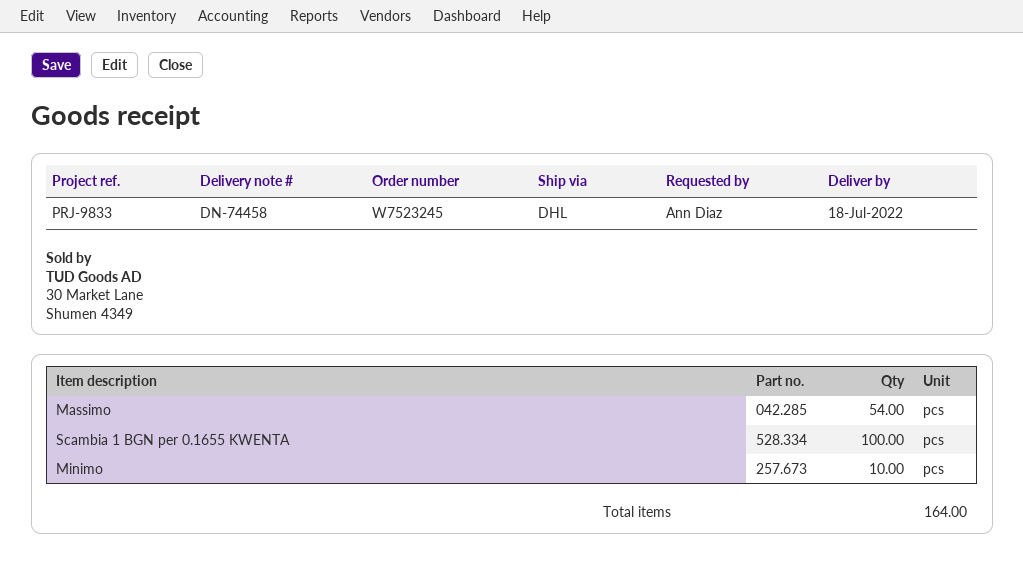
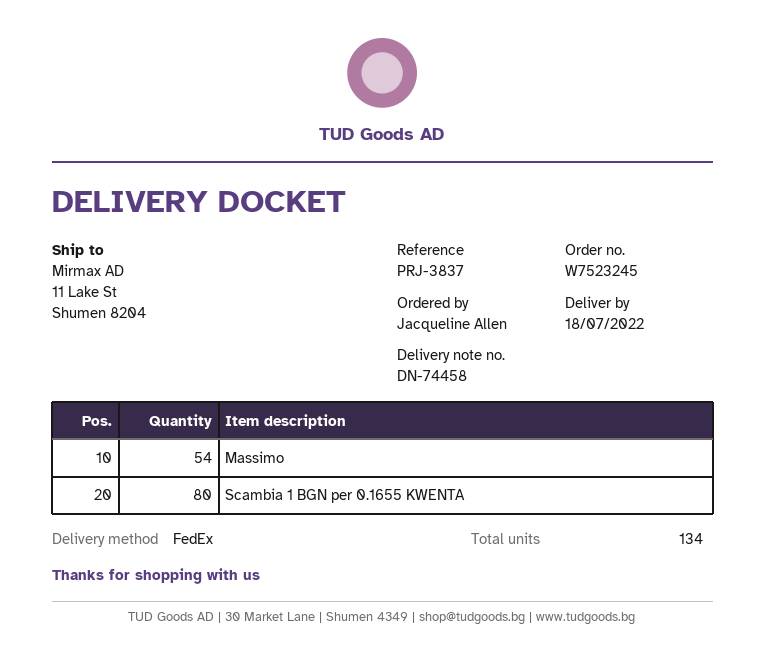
reference: PRJ-9833 -> PRJ-3837
ordered by: Ann Diaz -> Jacqueline Allen
shipping method: DHL -> FedEx
Scambia 1 BGN per 0.1655 KWENTA: 100 -> 80
Minimo: 10 -> none
total quantity: 164 -> 134

